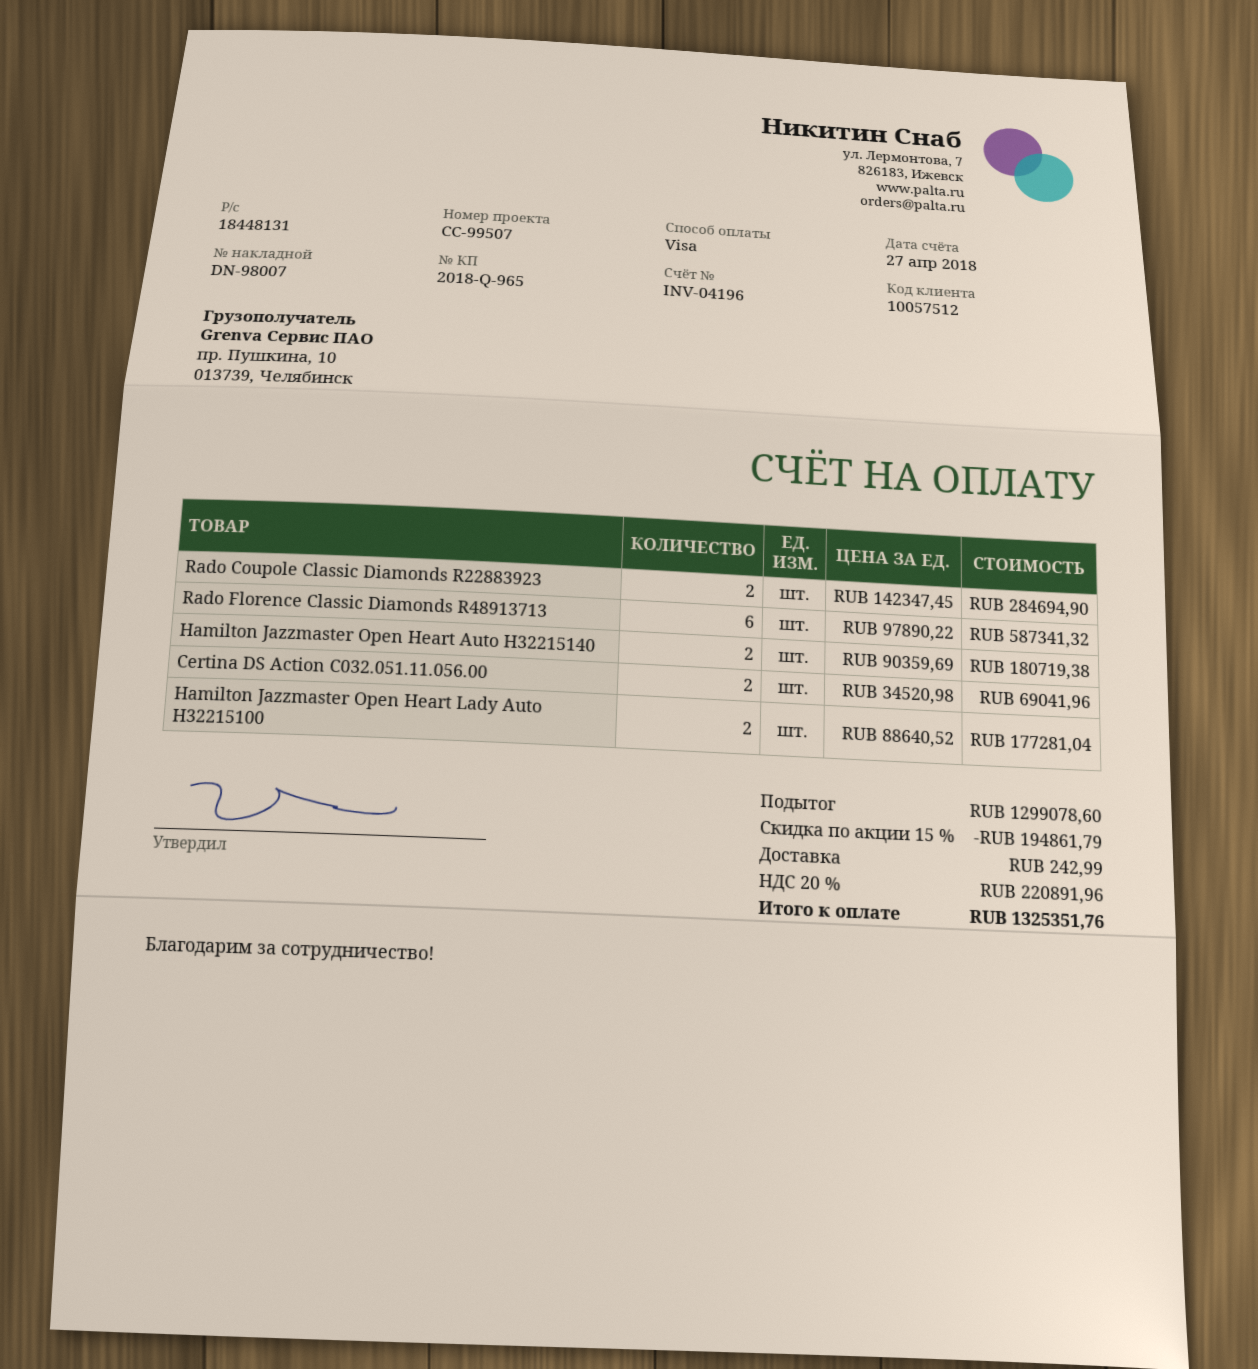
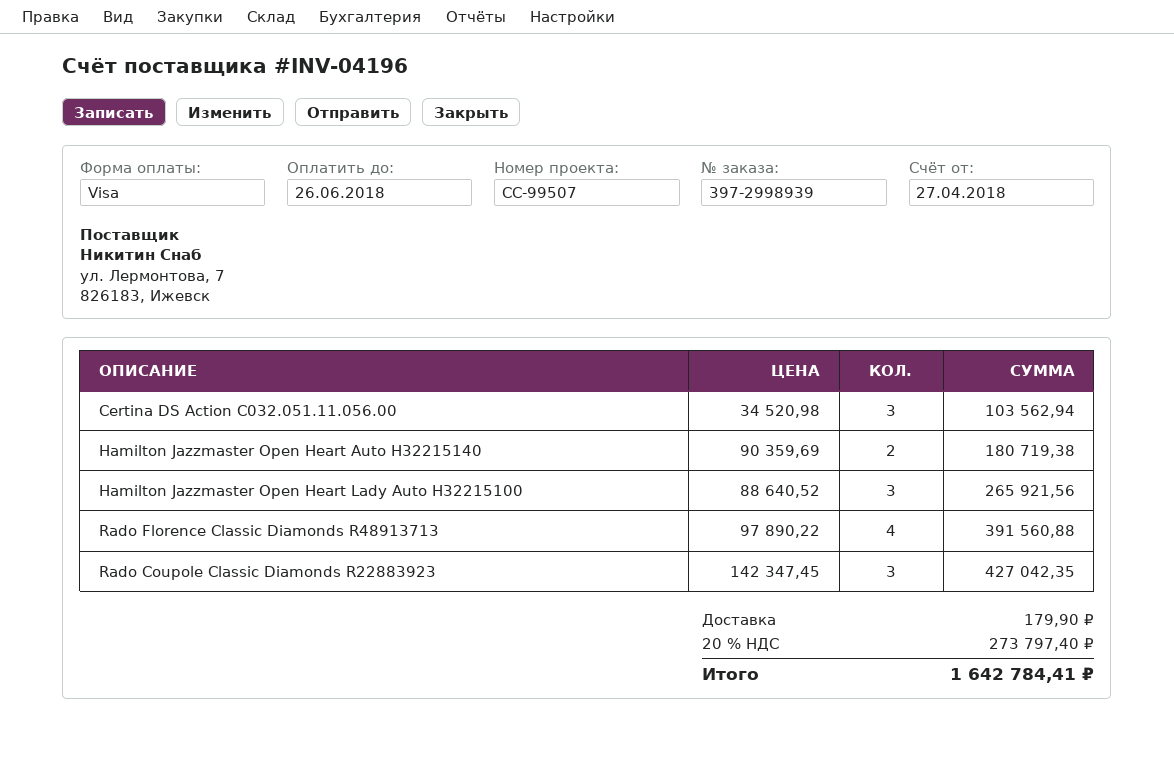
Rado Coupole Classic Diamonds R22883923: 2 x 142347.45 = 284694.90 -> 3 x 142347.45 = 427042.35
Rado Florence Classic Diamonds R48913713: 6 x 97890.22 = 587341.32 -> 4 x 97890.22 = 391560.88
Certina DS Action C032.051.11.056.00: 2 x 34520.98 = 69041.96 -> 3 x 34520.98 = 103562.94
Hamilton Jazzmaster Open Heart Lady Auto H32215100: 2 x 88640.52 = 177281.04 -> 3 x 88640.52 = 265921.56
discount: 15% = 194861.79 -> none
shipping: 242.99 -> 179.90
tax: 20% = 220891.96 -> 20% = 273797.40
total: 1325351.76 -> 1642784.41

